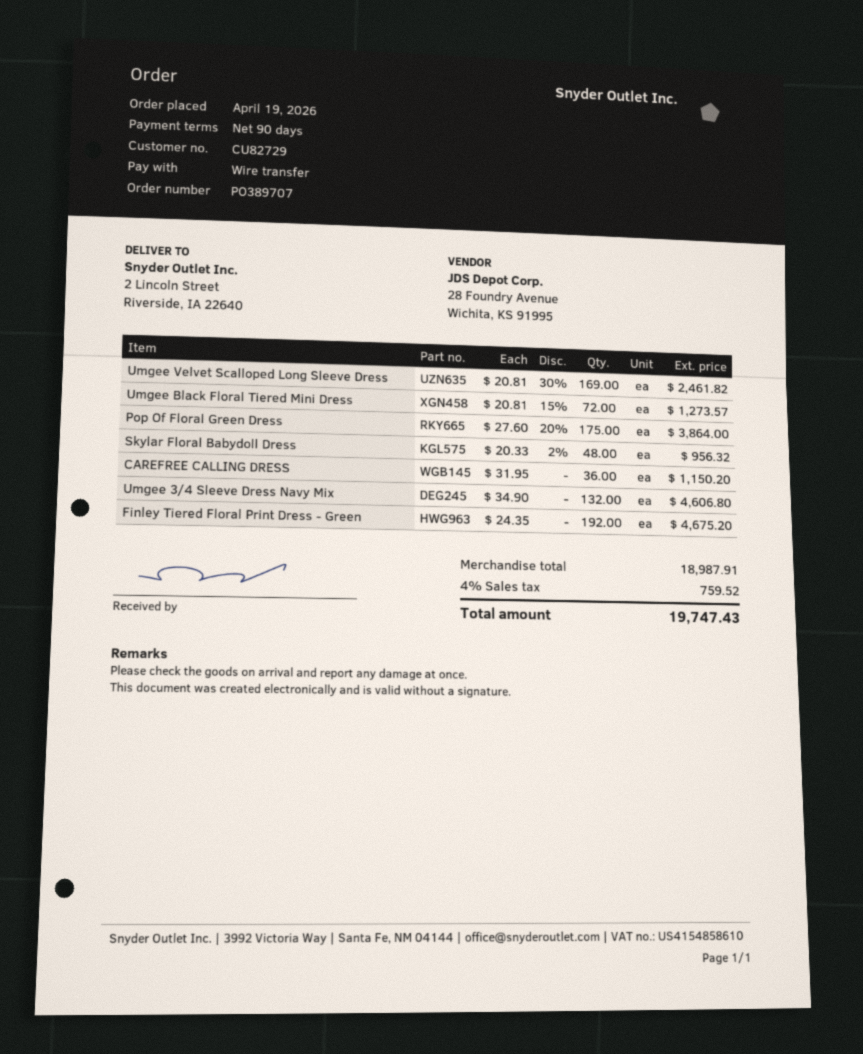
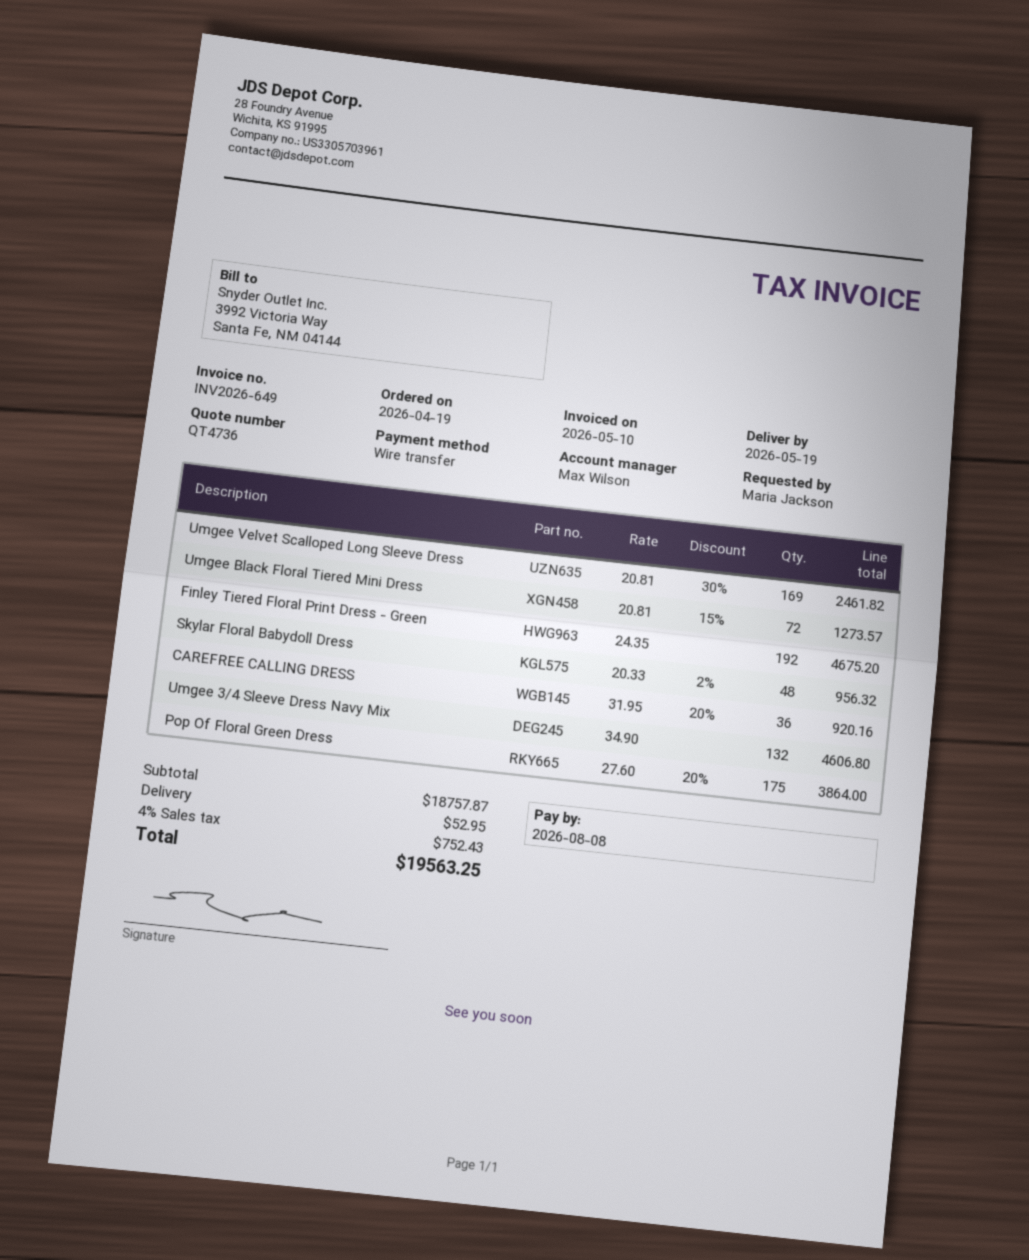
CAREFREE CALLING DRESS: 36 x 31.95 = 1150.20 -> 36 x 31.95 - 20% = 920.16
subtotal: 18987.91 -> 18757.87
shipping: none -> 52.95
tax: 4% = 759.52 -> 4% = 752.43
total: 19747.43 -> 19563.25

